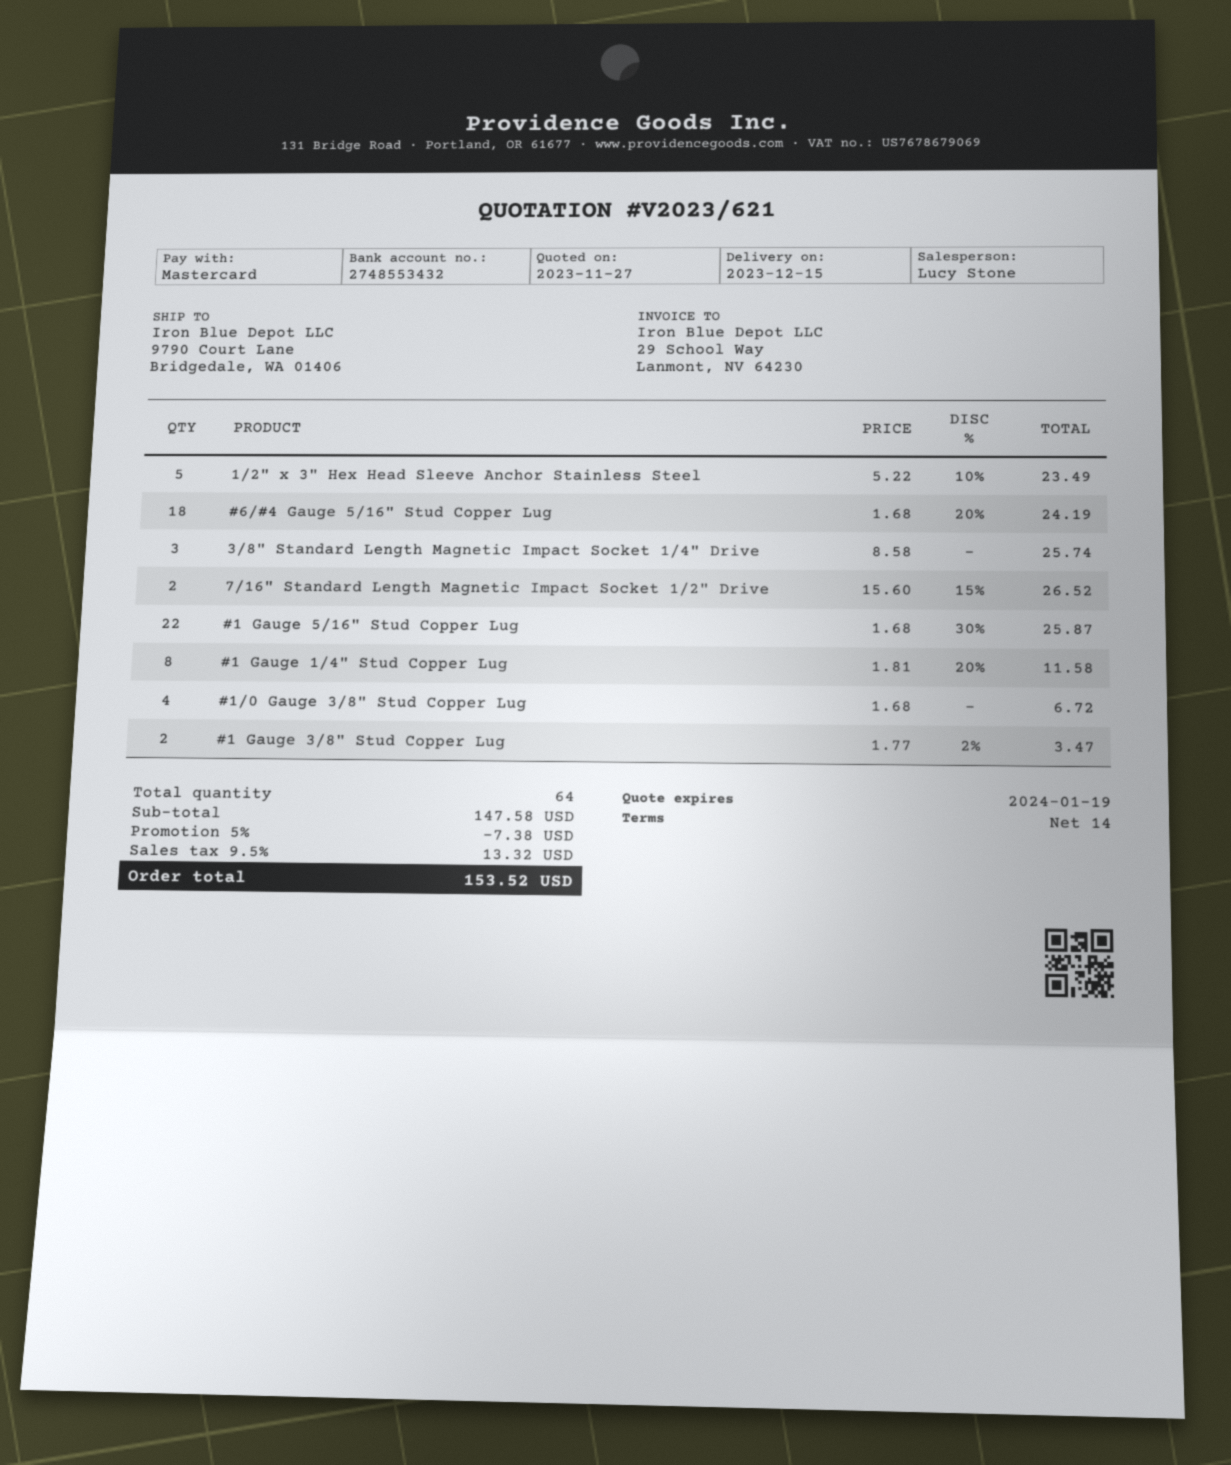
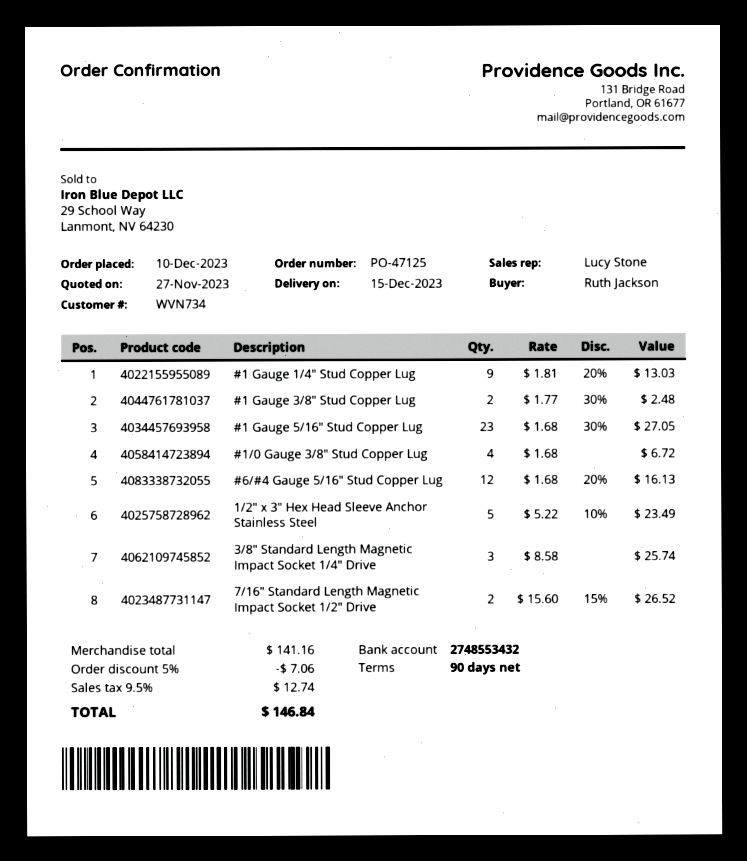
payment terms: 14 days -> 90 days
#6/#4 Gauge 5/16" Stud Copper Lug: 18 x 1.68 - 20% = 24.19 -> 12 x 1.68 - 20% = 16.13
#1 Gauge 5/16" Stud Copper Lug: 22 x 1.68 - 30% = 25.87 -> 23 x 1.68 - 30% = 27.05
#1 Gauge 1/4" Stud Copper Lug: 8 x 1.81 - 20% = 11.58 -> 9 x 1.81 - 20% = 13.03
#1 Gauge 3/8" Stud Copper Lug: 2 x 1.77 - 2% = 3.47 -> 2 x 1.77 - 30% = 2.48
subtotal: 147.58 -> 141.16
discount: 5% = 7.38 -> 5% = 7.06
tax: 9.5% = 13.32 -> 9.5% = 12.74
total: 153.52 -> 146.84

